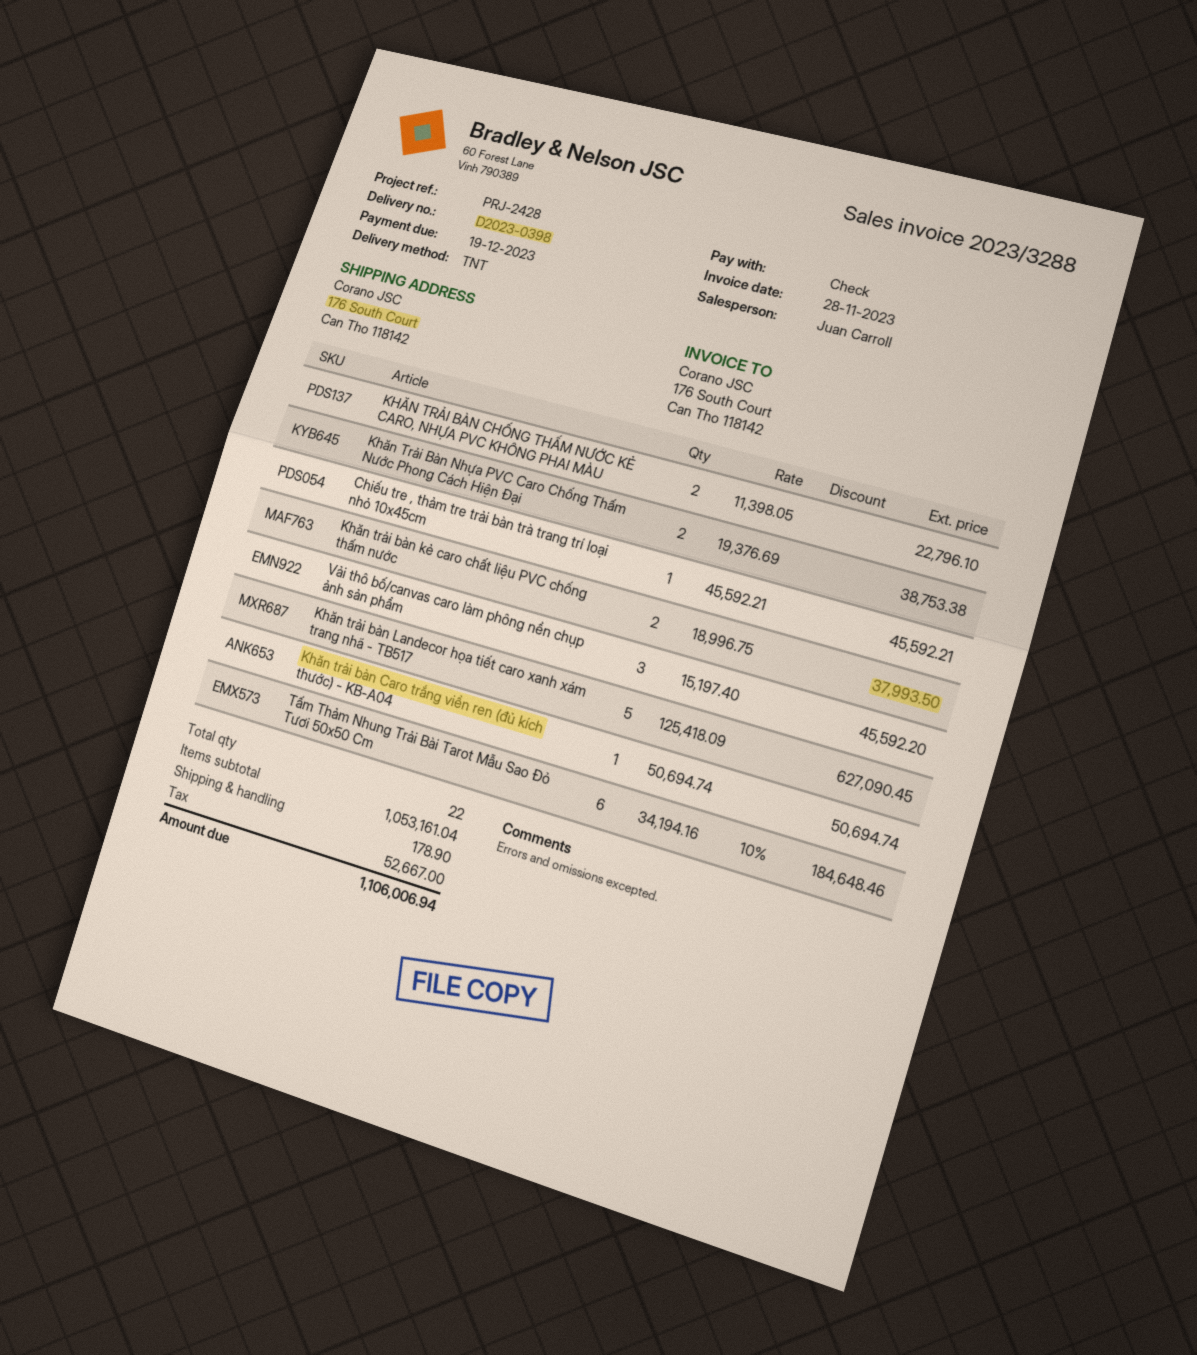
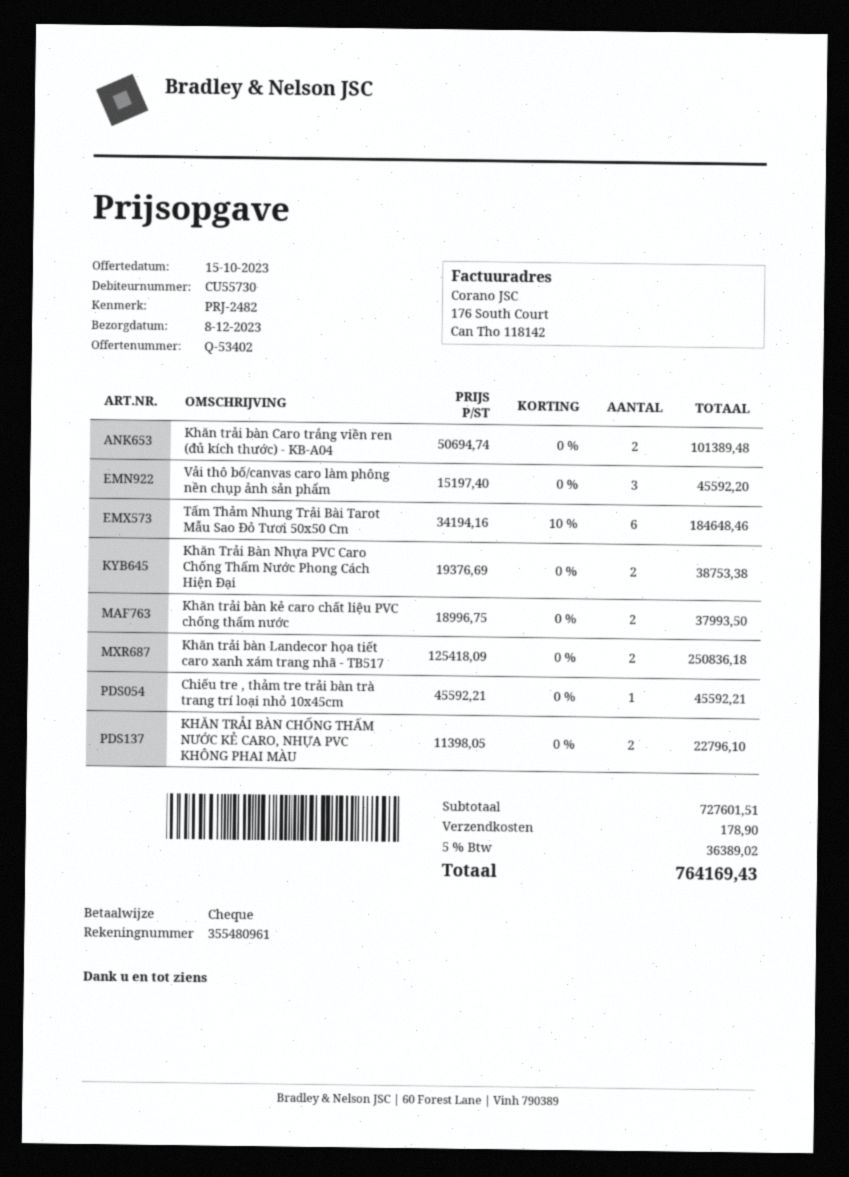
reference: PRJ-2428 -> PRJ-2482
Khăn trải bàn Landecor họa tiết caro xanh xám trang nhã - TB517: 5 x 125418.09 = 627090.45 -> 2 x 125418.09 = 250836.18
Khăn trải bàn Caro trắng viền ren (đủ kích thước) - KB-A04: 1 x 50694.74 = 50694.74 -> 2 x 50694.74 = 101389.48
subtotal: 1053161.04 -> 727601.51
tax: 52667.00 -> 36389.02
total: 1106006.94 -> 764169.43

